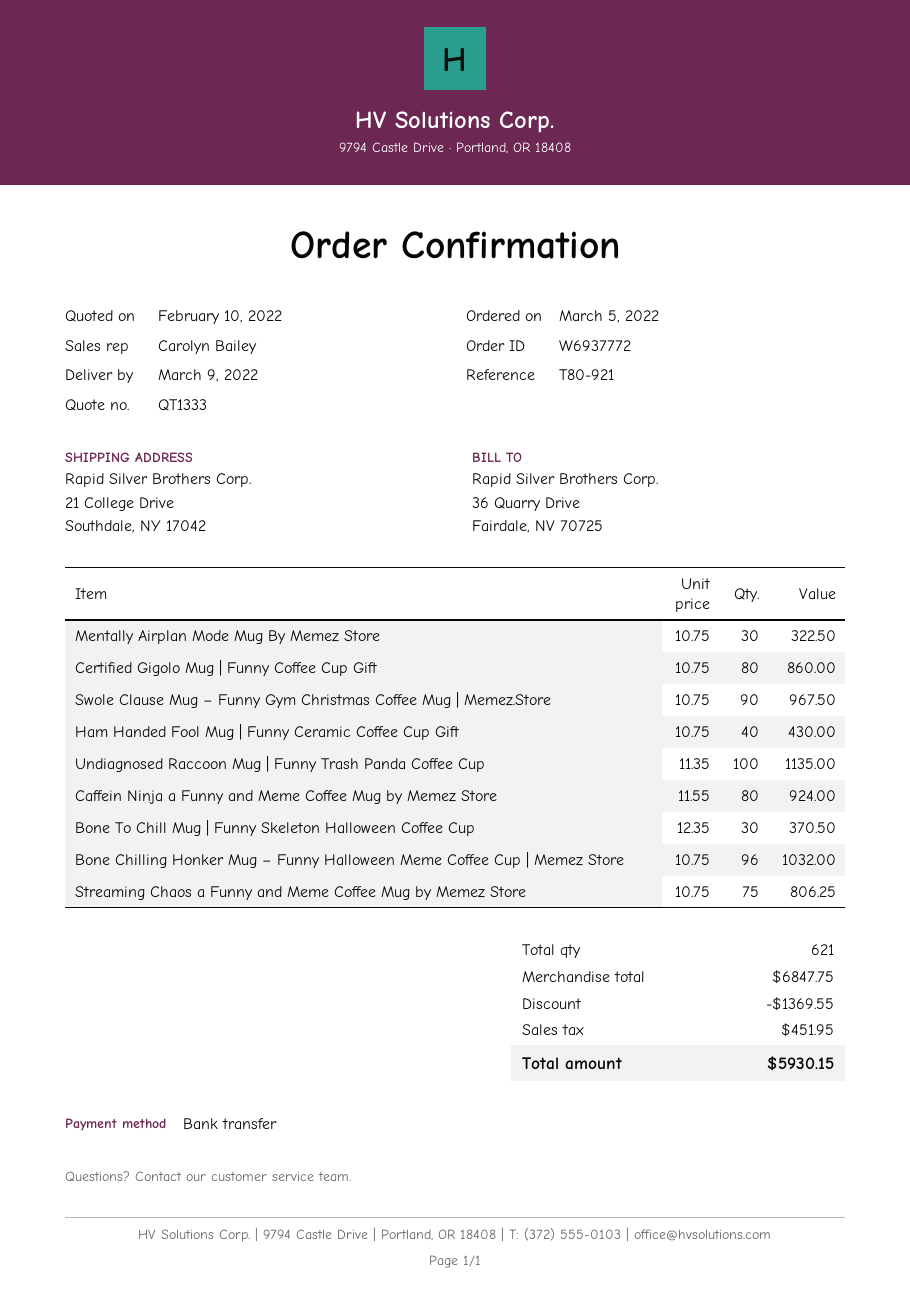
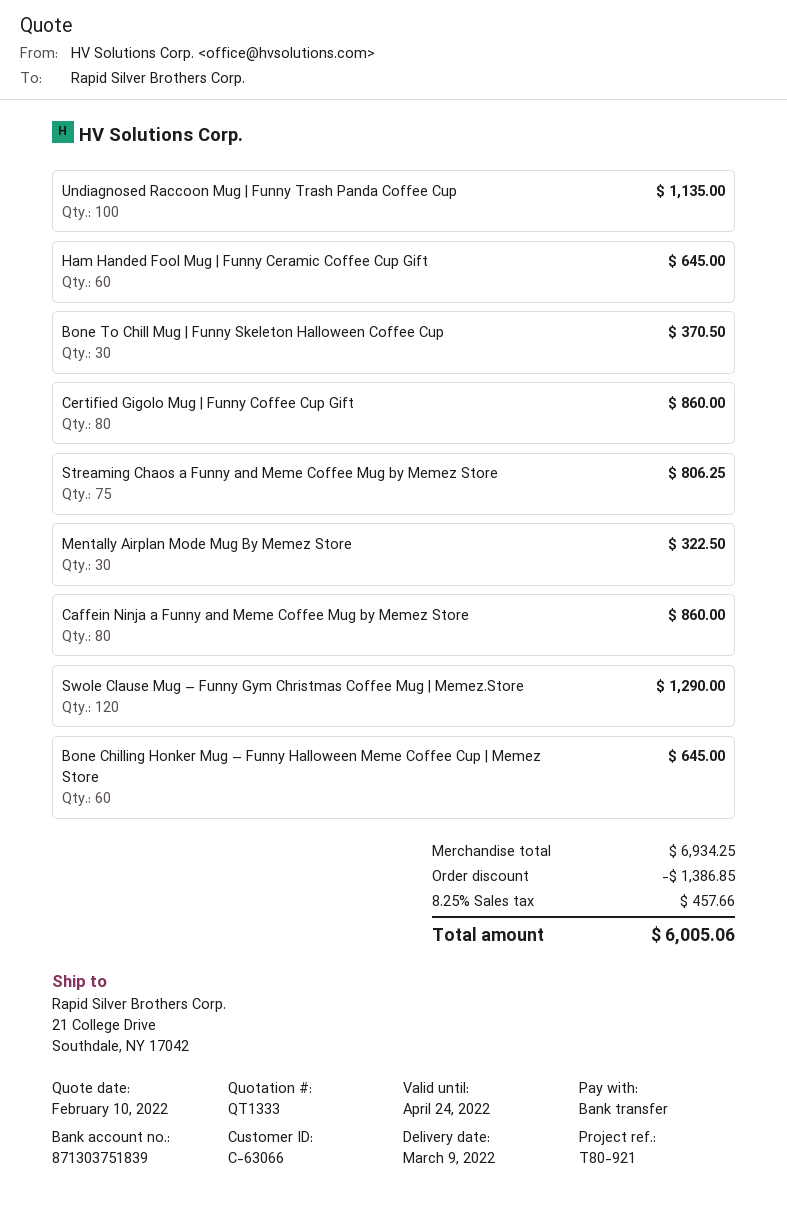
Swole Clause Mug – Funny Gym Christmas Coffee Mug | Memez.Store: 90 for 967.50 -> 120 for 1290.00
Ham Handed Fool Mug | Funny Ceramic Coffee Cup Gift: 40 for 430.00 -> 60 for 645.00
Caffein Ninja a Funny and Meme Coffee Mug by Memez Store: 80 for 924.00 -> 80 for 860.00
Bone Chilling Honker Mug – Funny Halloween Meme Coffee Cup | Memez Store: 96 for 1032.00 -> 60 for 645.00
subtotal: 6847.75 -> 6934.25
discount: 1369.55 -> 1386.85
tax: 451.95 -> 457.66
total: 5930.15 -> 6005.06

